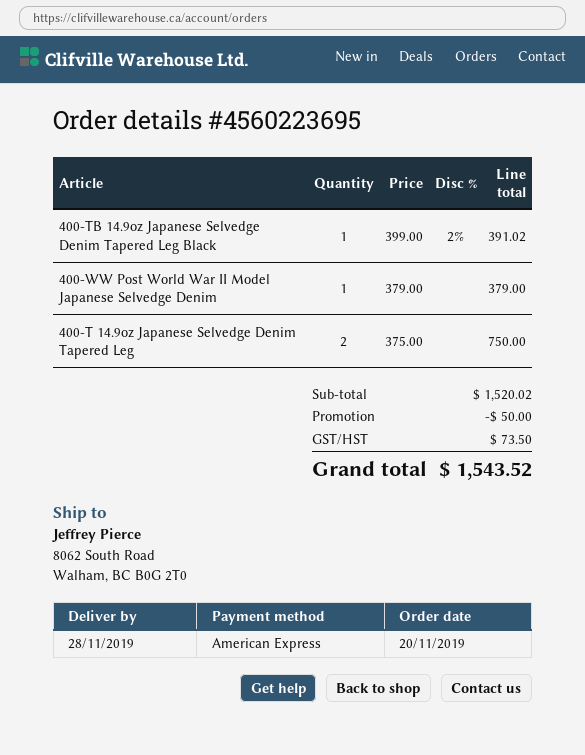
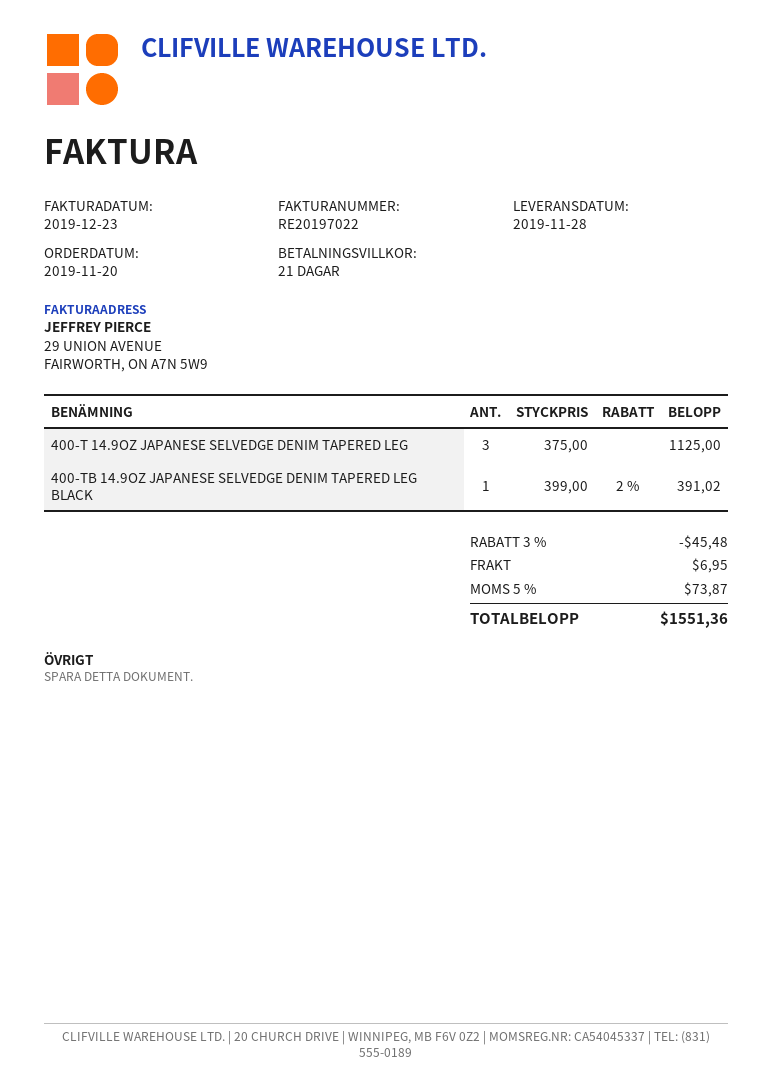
400-WW Post World War II Model Japanese Selvedge Denim: 1 x 379.00 = 379.00 -> none
400-T 14.9oz Japanese Selvedge Denim Tapered Leg: 2 x 375.00 = 750.00 -> 3 x 375.00 = 1125.00
discount: 50.00 -> 45.48
shipping: none -> 6.95
tax: 73.50 -> 73.87
total: 1543.52 -> 1551.36

